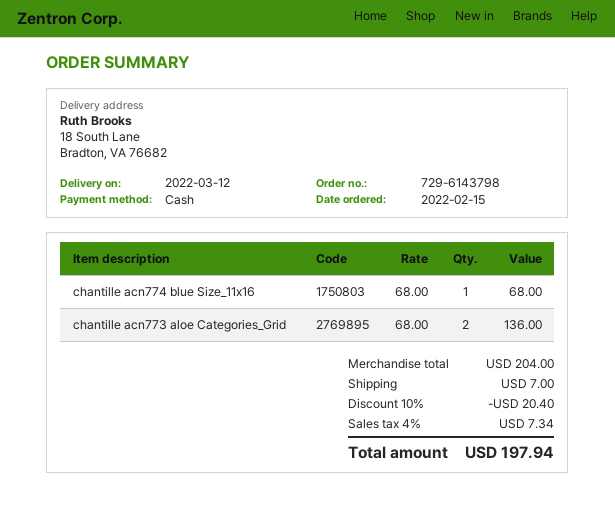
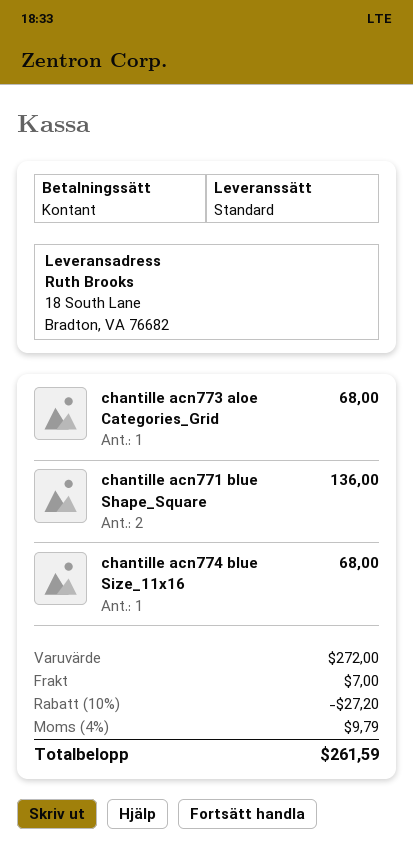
chantille acn773 aloe Categories_Grid: 2 for 136.00 -> 1 for 68.00
chantille acn771 blue Shape_Square: none -> 2 for 136.00
subtotal: 204.00 -> 272.00
discount: 10% = 20.40 -> 10% = 27.20
tax: 4% = 7.34 -> 4% = 9.79
total: 197.94 -> 261.59

